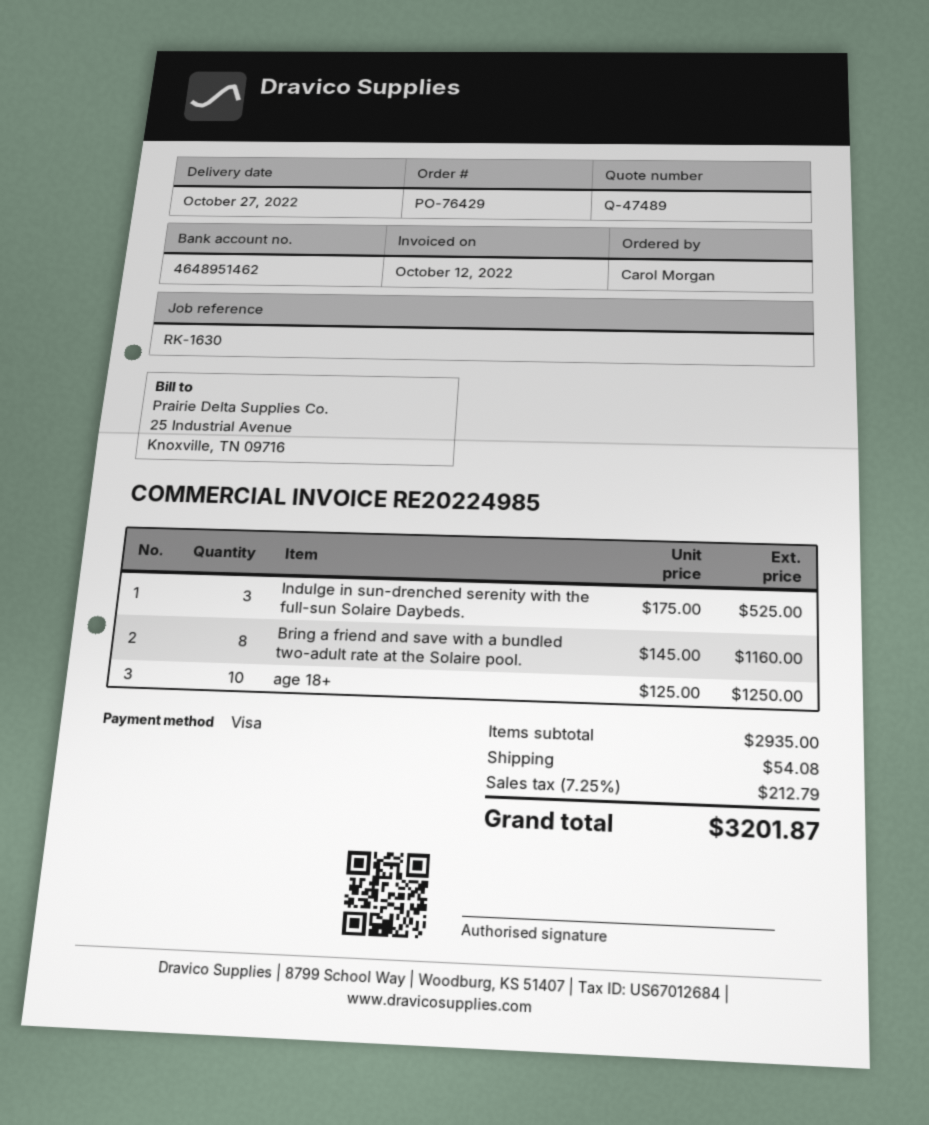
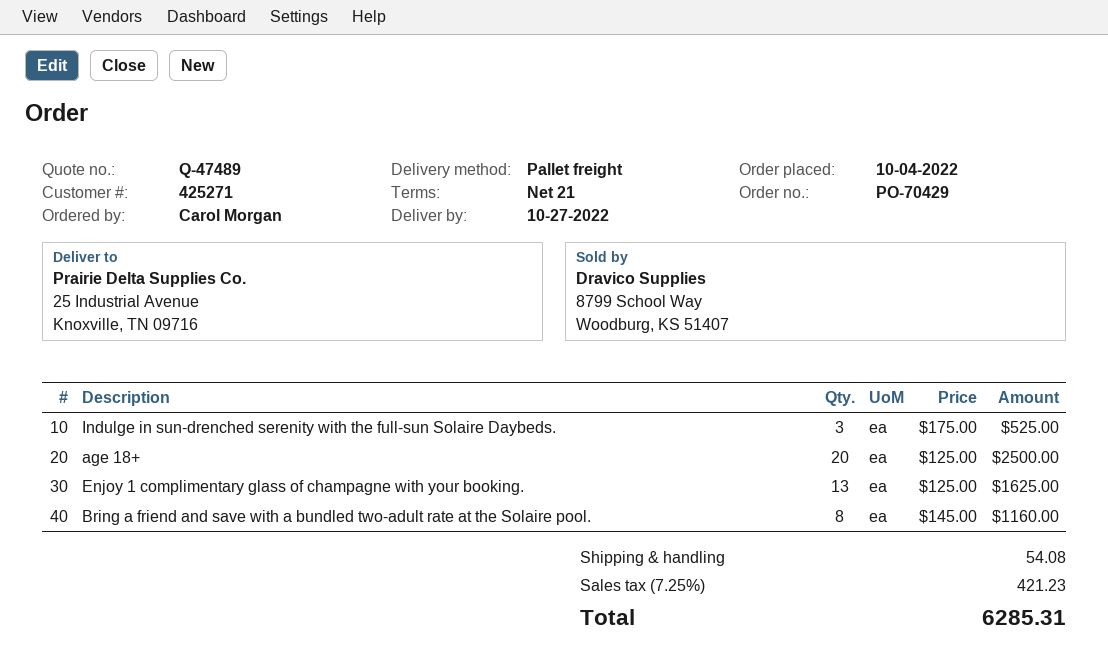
order number: PO-76429 -> PO-70429
age 18+: 10 x 125.00 = 1250.00 -> 20 x 125.00 = 2500.00
Enjoy 1 complimentary glass of champagne with your booking.: none -> 13 x 125.00 = 1625.00
tax: 7.25% = 212.79 -> 7.25% = 421.23
total: 3201.87 -> 6285.31

